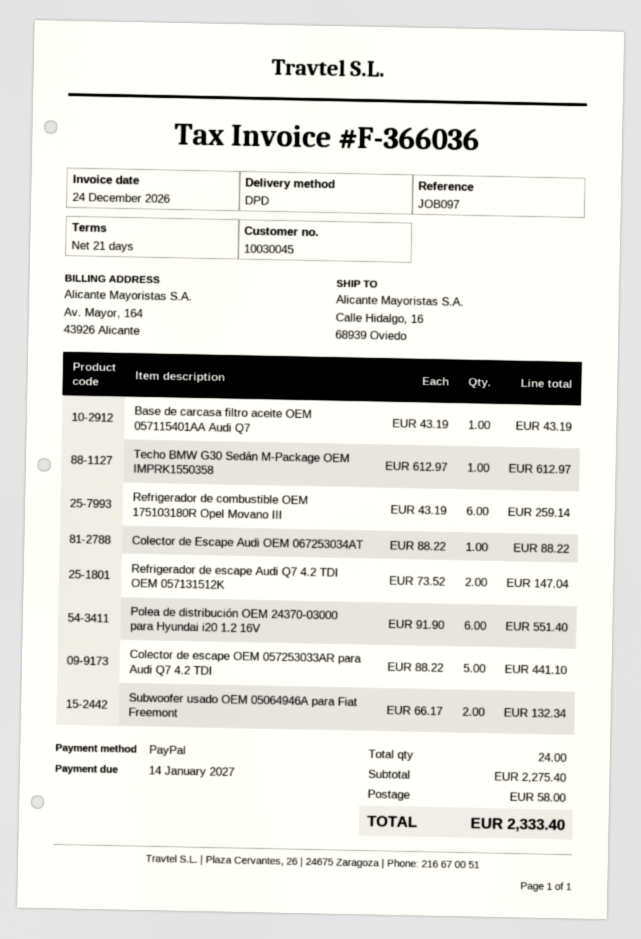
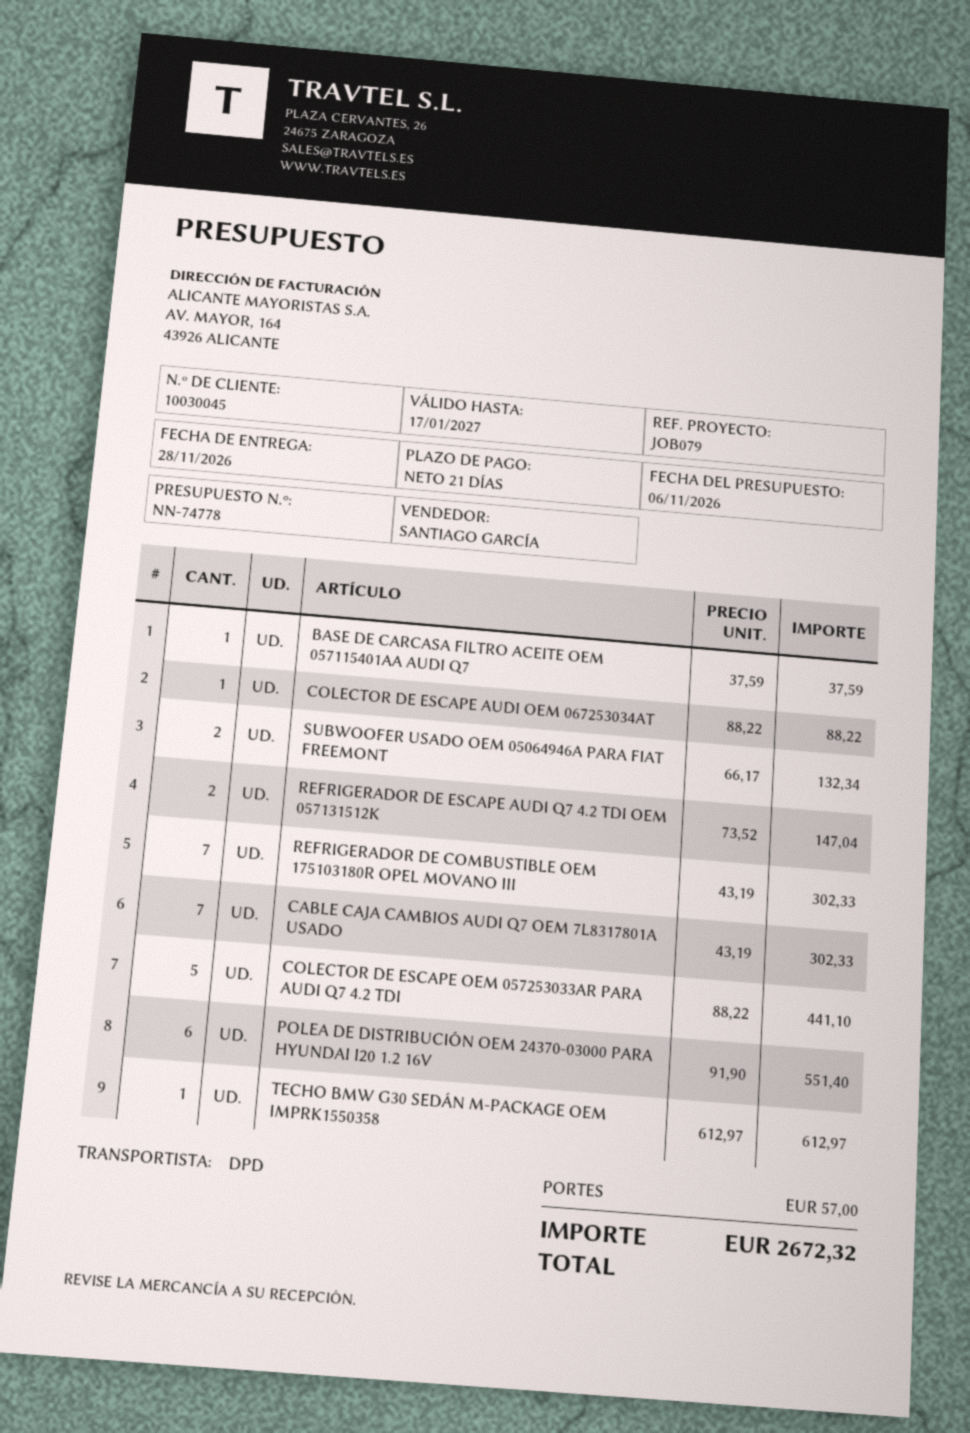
reference: JOB097 -> JOB079
Base de carcasa filtro aceite OEM 057115401AA Audi Q7: 1 x 43.19 = 43.19 -> 1 x 37.59 = 37.59
Refrigerador de combustible OEM 175103180R Opel Movano III: 6 x 43.19 = 259.14 -> 7 x 43.19 = 302.33
CABLE CAJA CAMBIOS AUDI Q7 OEM 7L8317801A USADO: none -> 7 x 43.19 = 302.33
shipping: 58.00 -> 57.00
total: 2333.40 -> 2672.32

